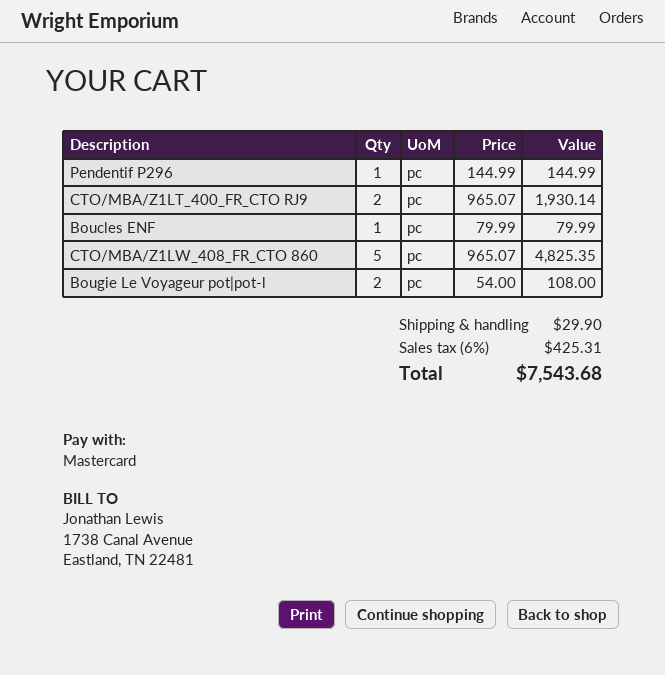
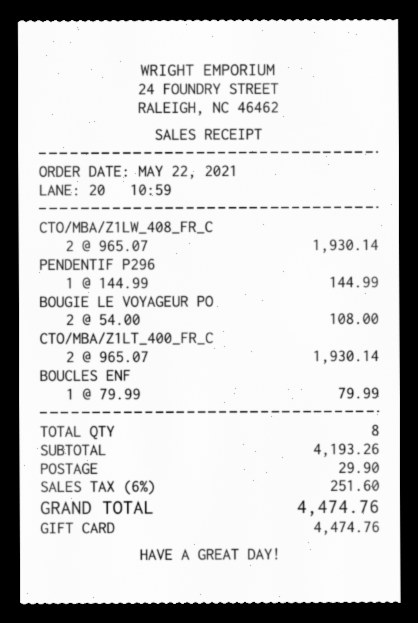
payment method: Mastercard -> gift card
CTO/MBA/Z1LW_408_FR_CTO 860: 5 x 965.07 = 4825.35 -> 2 x 965.07 = 1930.14
tax: 6% = 425.31 -> 6% = 251.60
total: 7543.68 -> 4474.76

